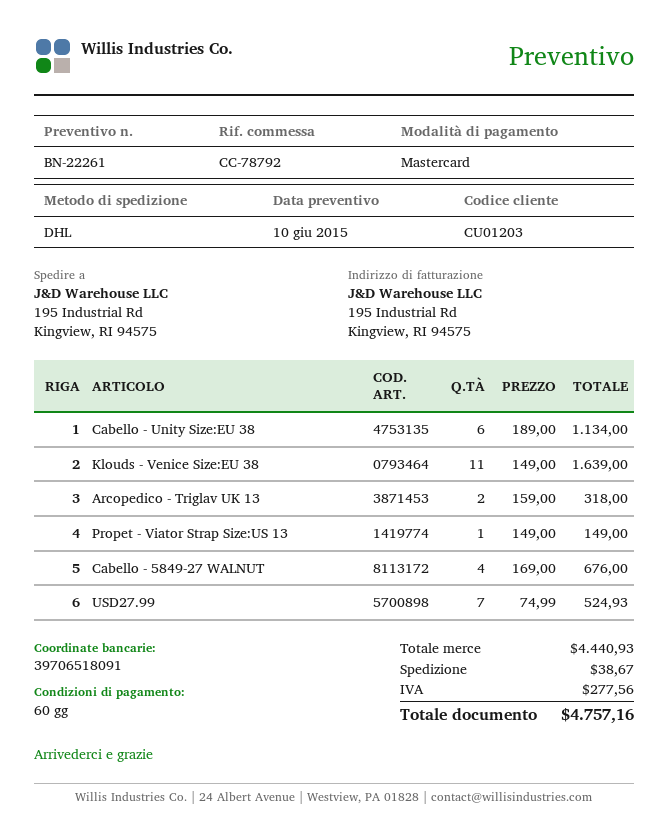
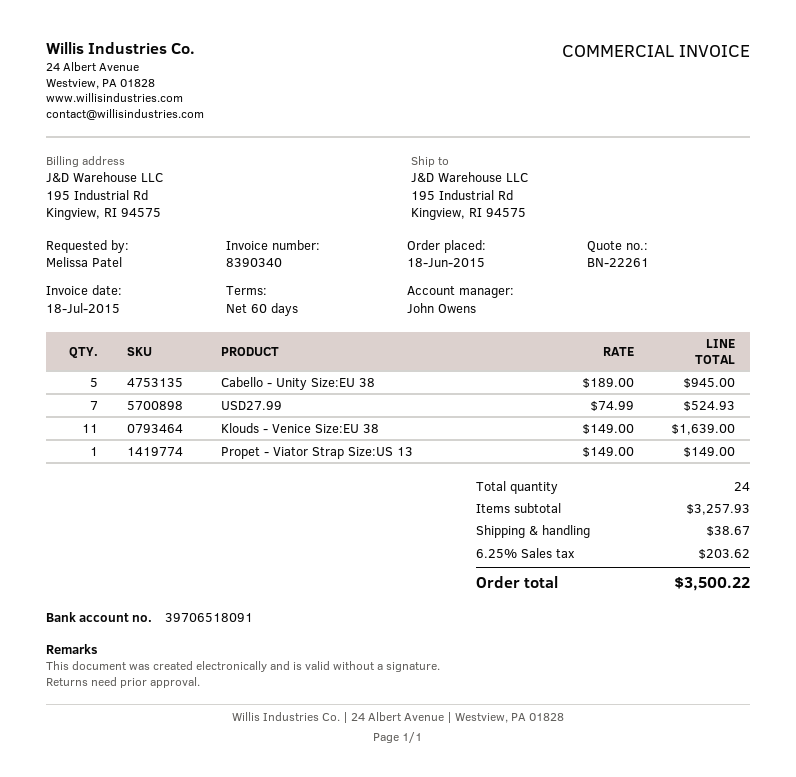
Cabello - Unity Size:EU 38: 6 x 189.00 = 1134.00 -> 5 x 189.00 = 945.00
Arcopedico - Triglav UK 13: 2 x 159.00 = 318.00 -> none
Cabello - 5849-27 WALNUT: 4 x 169.00 = 676.00 -> none
subtotal: 4440.93 -> 3257.93
tax: 277.56 -> 203.62
total: 4757.16 -> 3500.22

